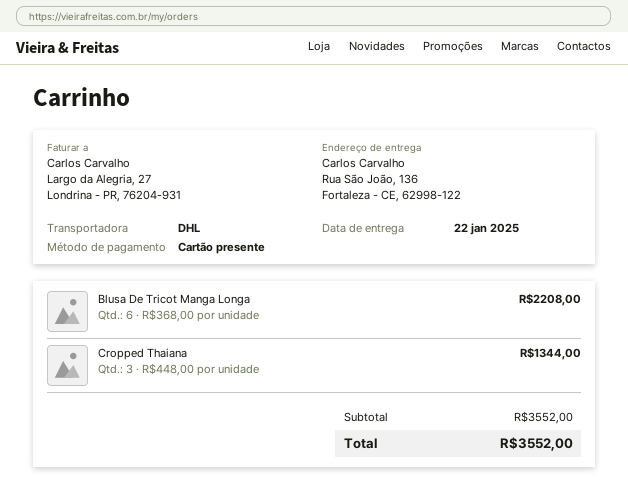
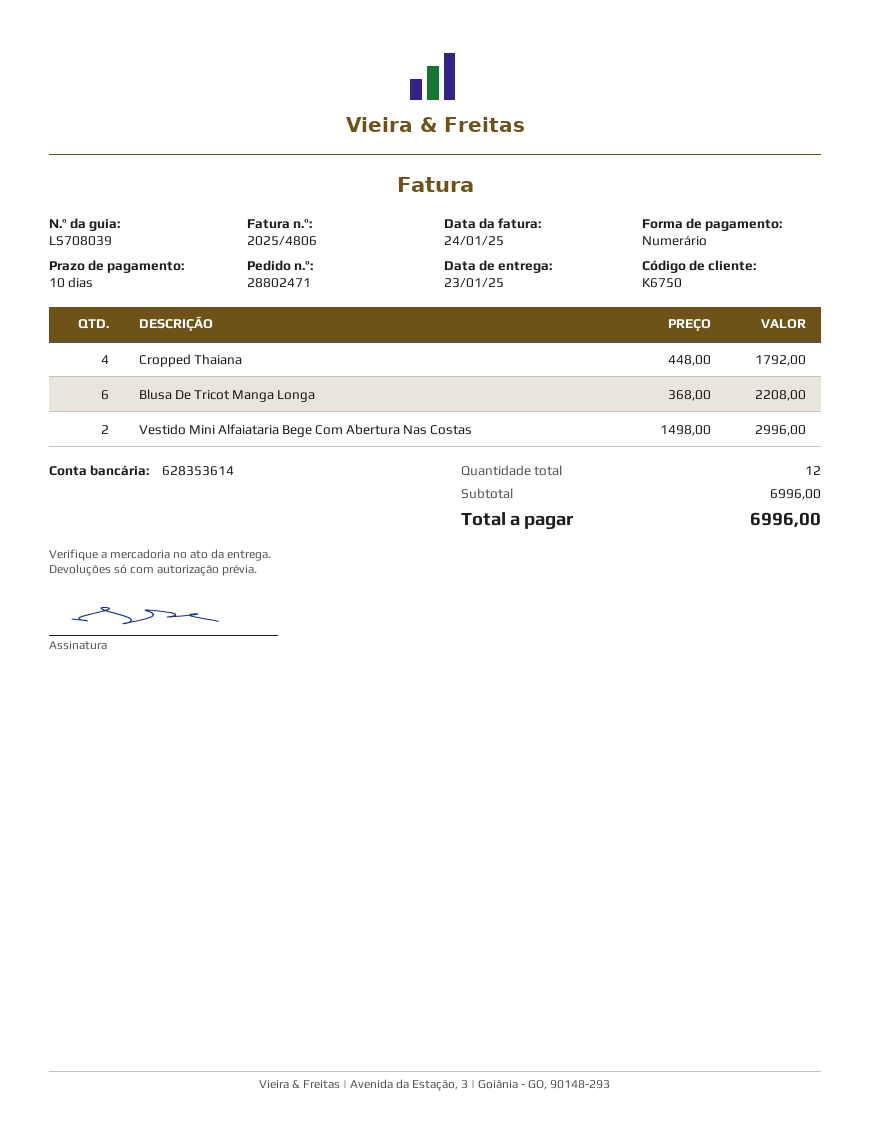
delivery date: 2025-01-22 -> 2025-01-23
payment method: gift card -> cash
Cropped Thaiana: 3 x 448.00 = 1344.00 -> 4 x 448.00 = 1792.00
Vestido Mini Alfaiataria Bege Com Abertura Nas Costas: none -> 2 x 1498.00 = 2996.00
subtotal: 3552.00 -> 6996.00
total: 3552.00 -> 6996.00

